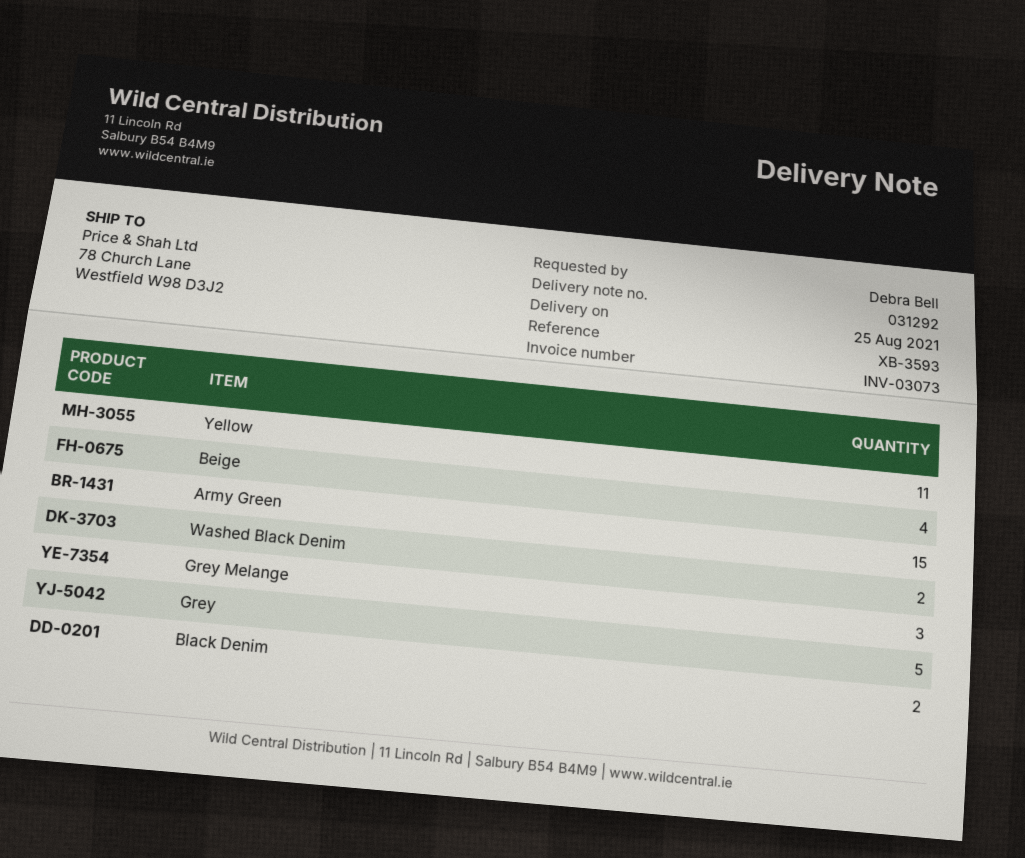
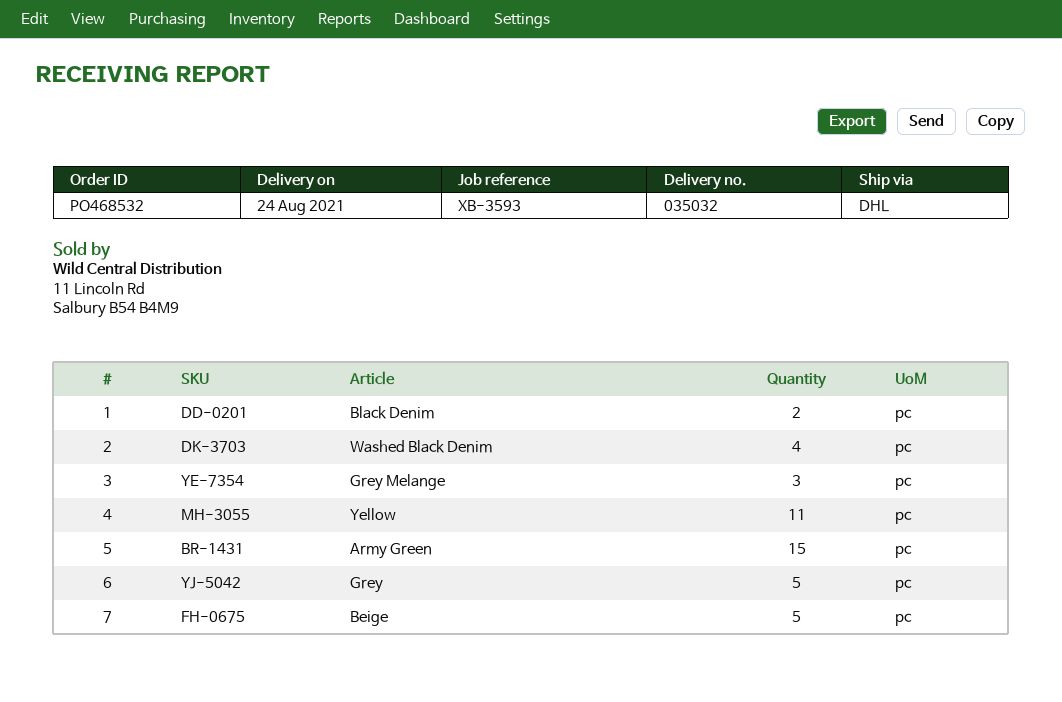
delivery note number: 031292 -> 035032
delivery date: 2021-08-25 -> 2021-08-24
Beige: 4 -> 5
Washed Black Denim: 2 -> 4

